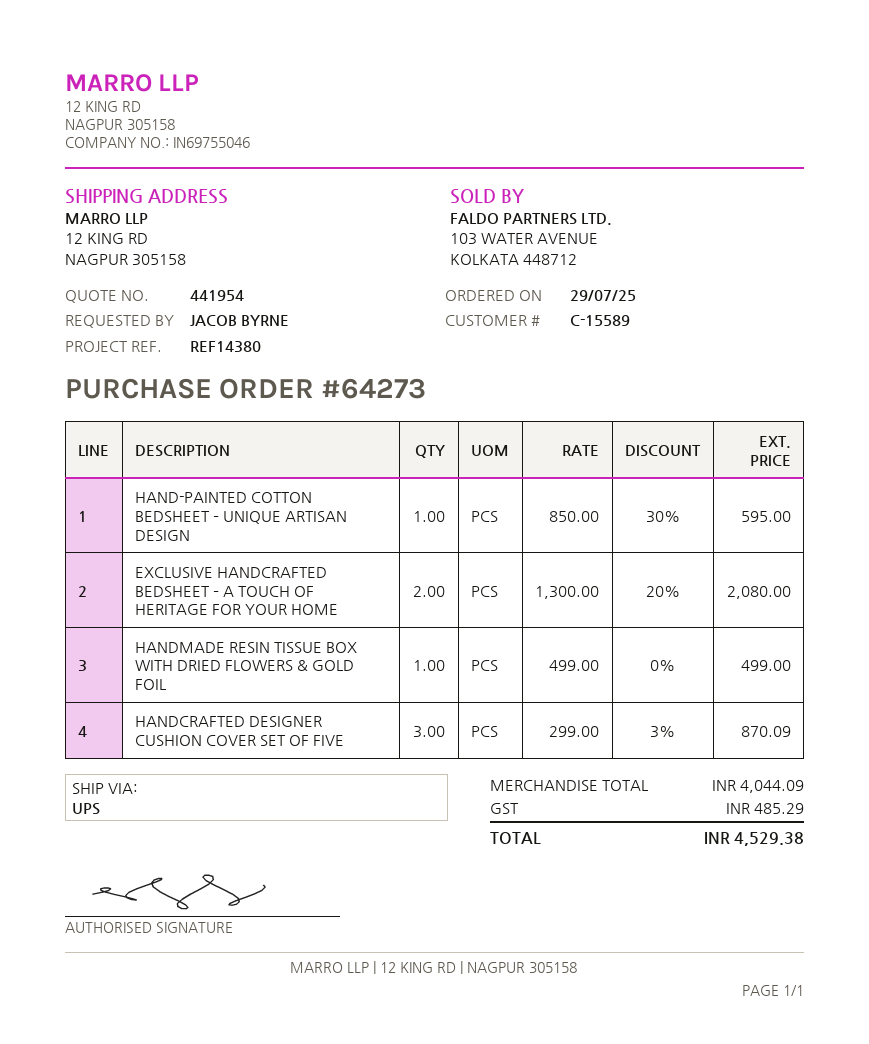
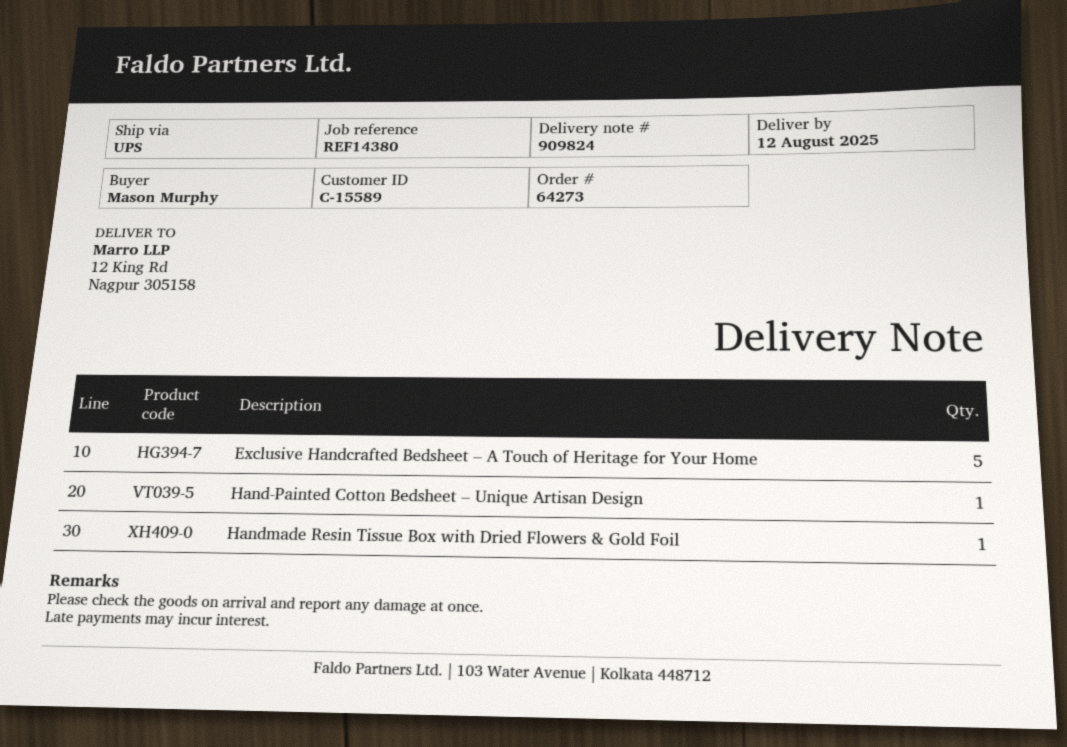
ordered by: JACOB BYRNE -> Mason Murphy
EXCLUSIVE HANDCRAFTED BEDSHEET – A TOUCH OF HERITAGE FOR YOUR HOME: 2 -> 5
HANDCRAFTED DESIGNER CUSHION COVER SET OF FIVE: 3 -> none

